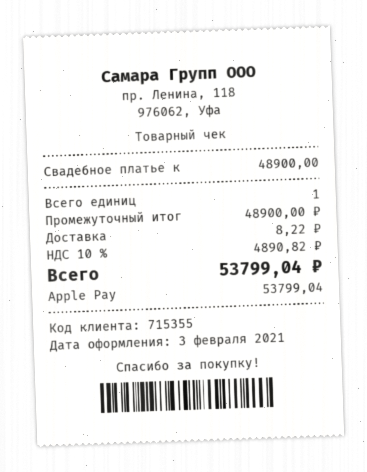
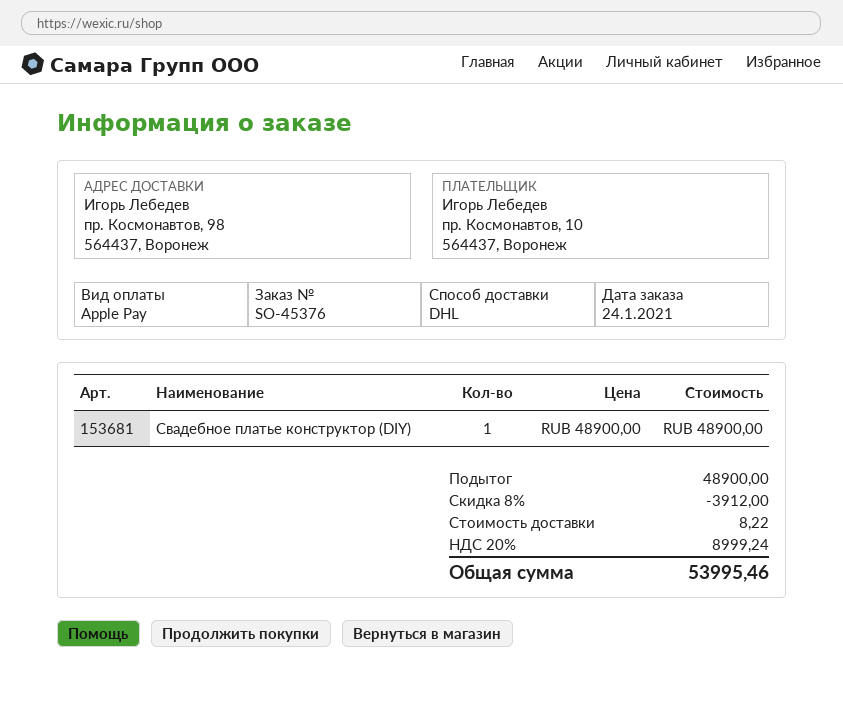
order date: 2021-02-03 -> 2021-01-24
discount: none -> 8% = 3912.00
tax: 10% = 4890.82 -> 20% = 8999.24
total: 53799.04 -> 53995.46

